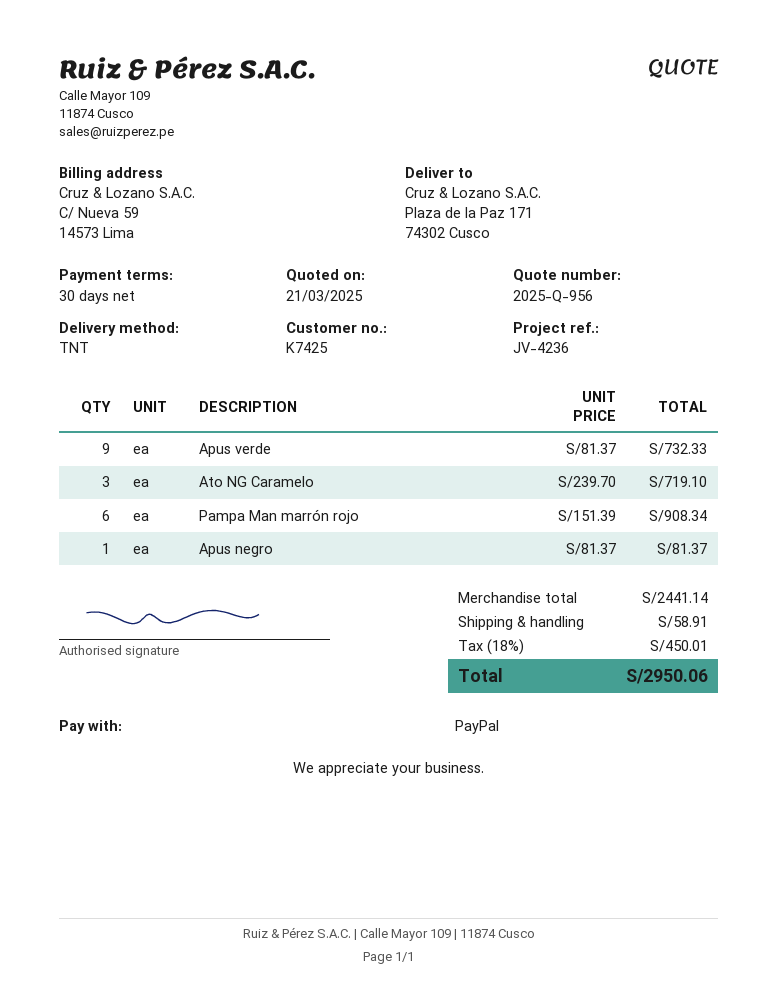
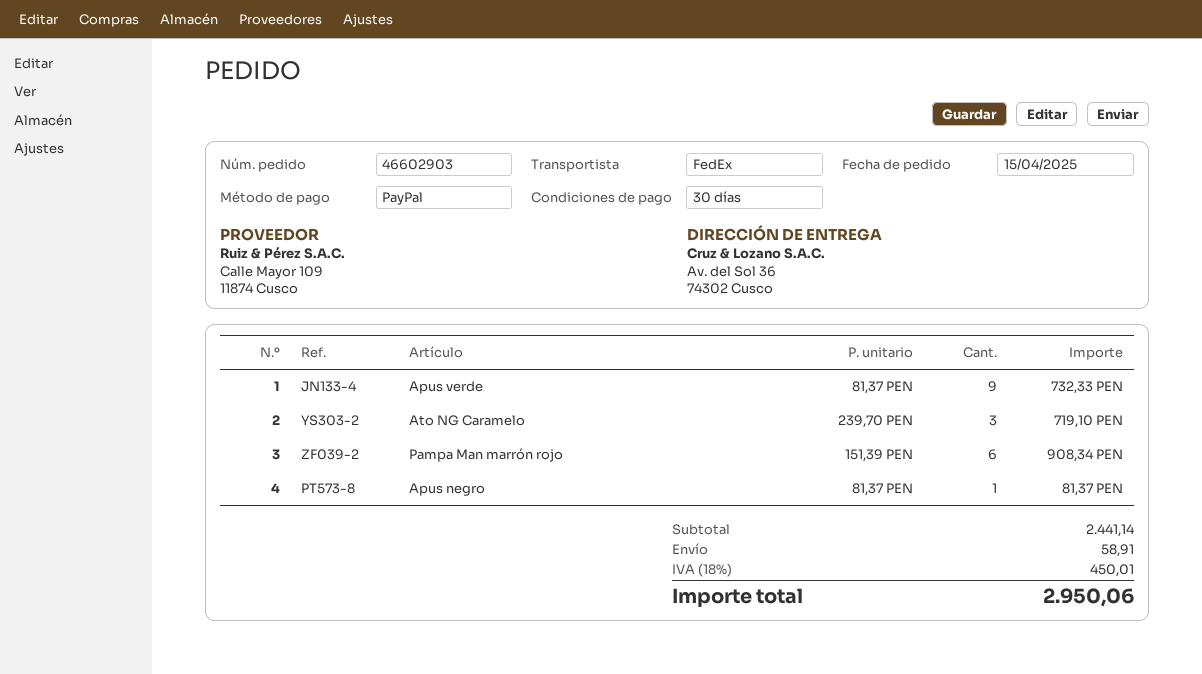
shipping method: TNT -> FedEx
ship to: Plaza de la Paz 171, 74302 Cusco -> Av. del Sol 36, 74302 Cusco

